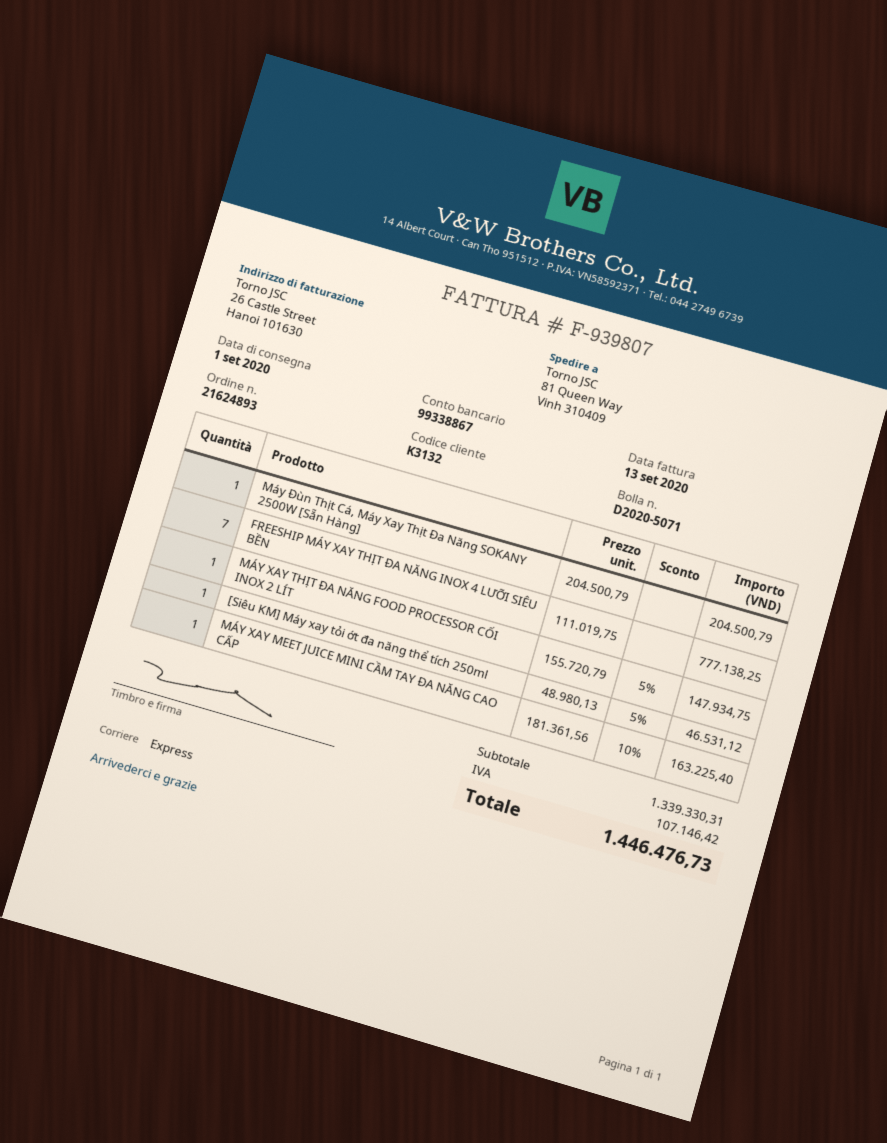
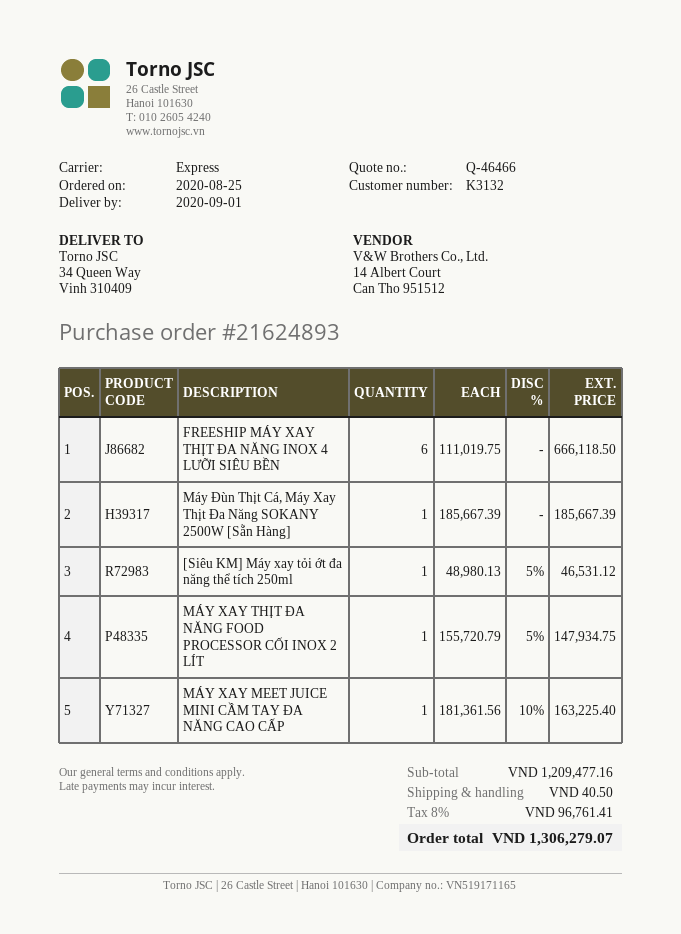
ship to: 81 Queen Way, Vinh 310409 -> 34 Queen Way, Vinh 310409
Máy Đùn Thịt Cá, Máy Xay Thịt Đa Năng SOKANY 2500W [Sẵn Hàng]: 1 x 204500.79 = 204500.79 -> 1 x 185667.39 = 185667.39
FREESHIP MÁY XAY THỊT ĐA NĂNG INOX 4 LƯỠI SIÊU BỀN: 7 x 111019.75 = 777138.25 -> 6 x 111019.75 = 666118.50
subtotal: 1339330.31 -> 1209477.16
shipping: none -> 40.50
tax: 107146.42 -> 96761.41
total: 1446476.73 -> 1306279.07

